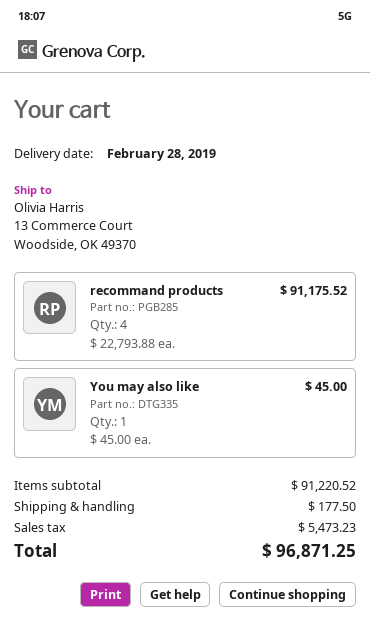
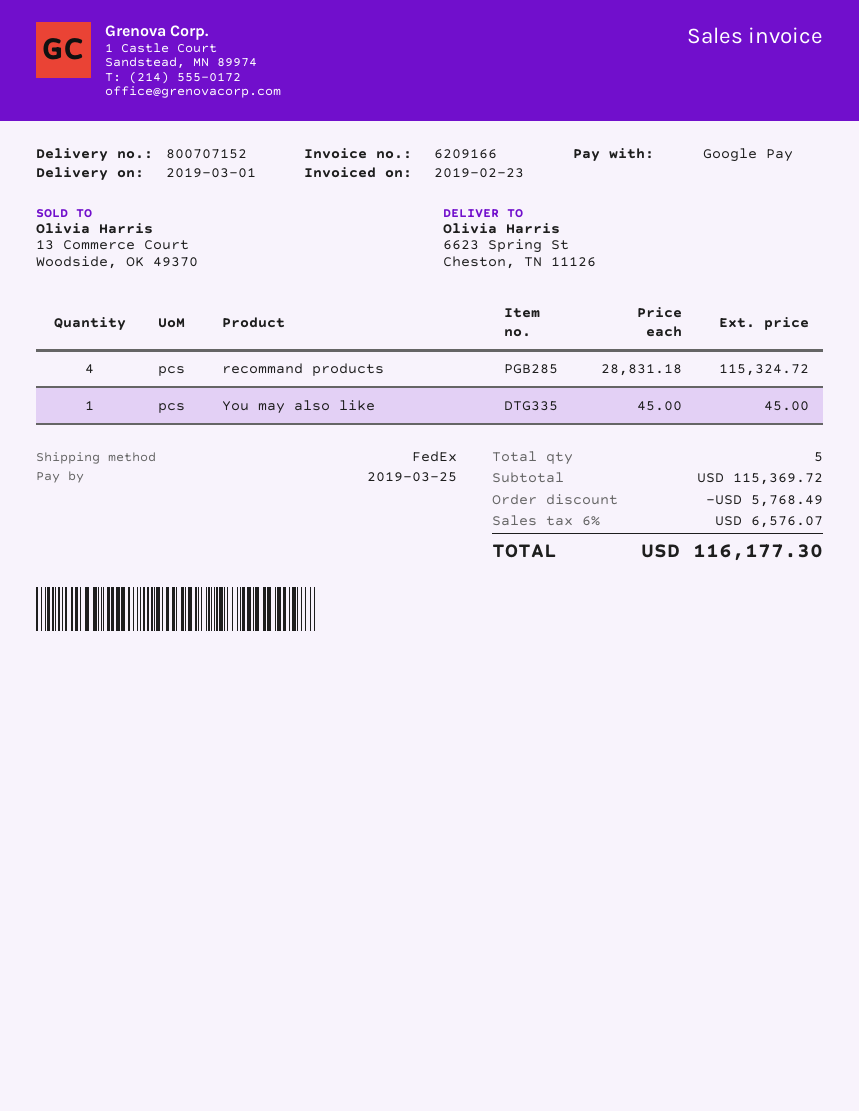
delivery date: 2019-02-28 -> 2019-03-01
ship to: 13 Commerce Court, Woodside, OK 49370 -> 6623 Spring St, Cheston, TN 11126
recommand products: 4 x 22793.88 = 91175.52 -> 4 x 28831.18 = 115324.72
subtotal: 91220.52 -> 115369.72
discount: none -> 5768.49
shipping: 177.50 -> none
tax: 5473.23 -> 6576.07
total: 96871.25 -> 116177.30

